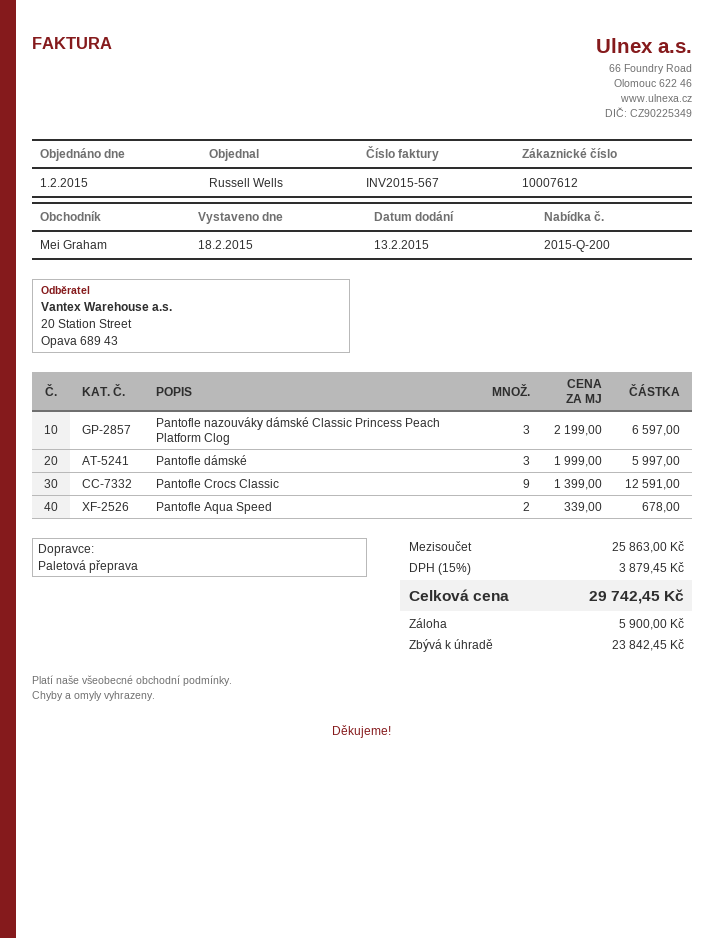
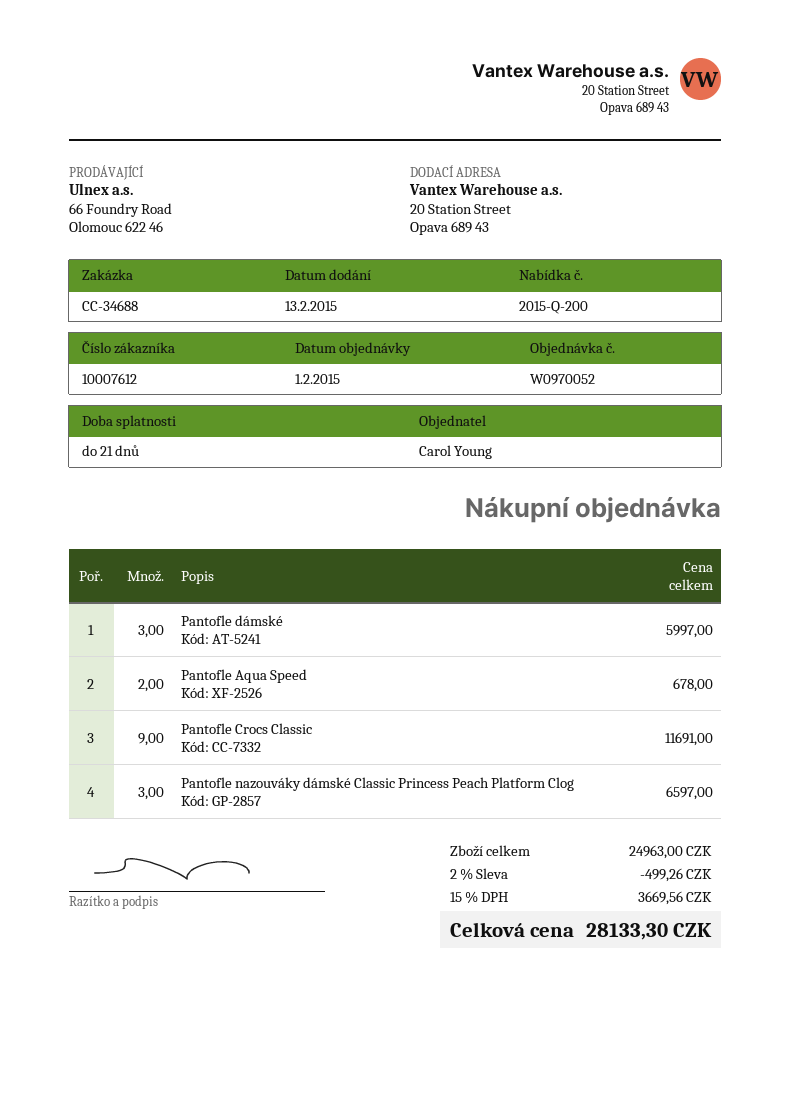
ordered by: Russell Wells -> Carol Young
Pantofle Crocs Classic: 9 for 12591.00 -> 9 for 11691.00
subtotal: 25863.00 -> 24963.00
discount: none -> 2% = 499.26
tax: 15% = 3879.45 -> 15% = 3669.56
total: 29742.45 -> 28133.30

